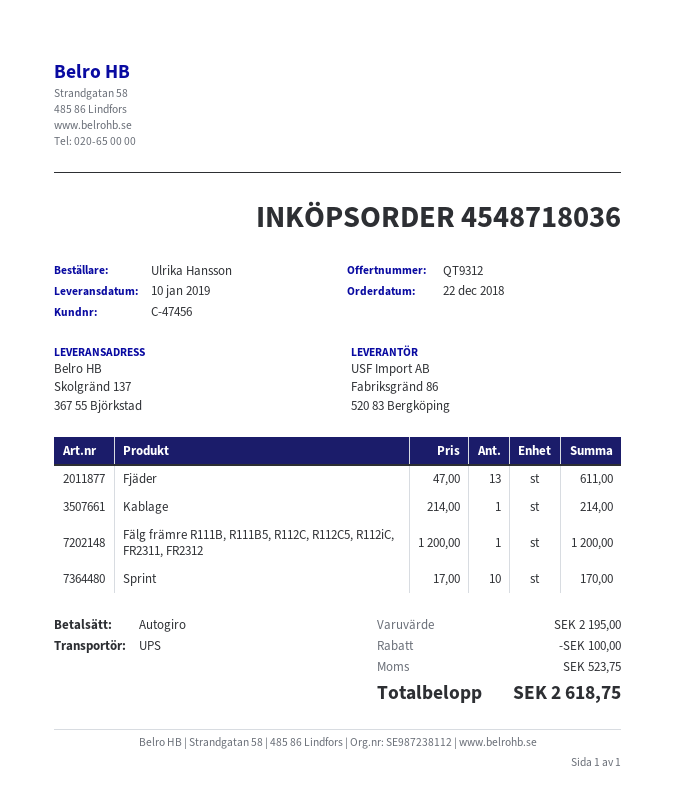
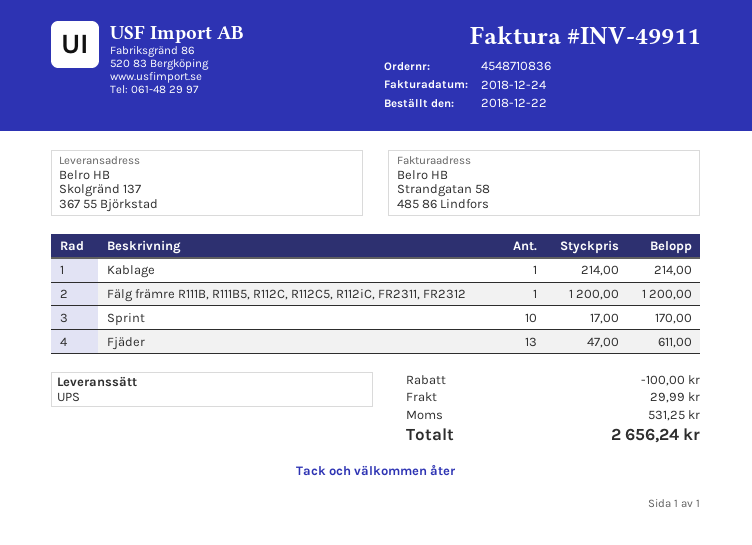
order number: 4548718036 -> 4548710836
shipping: none -> 29.99
tax: 523.75 -> 531.25
total: 2618.75 -> 2656.24

